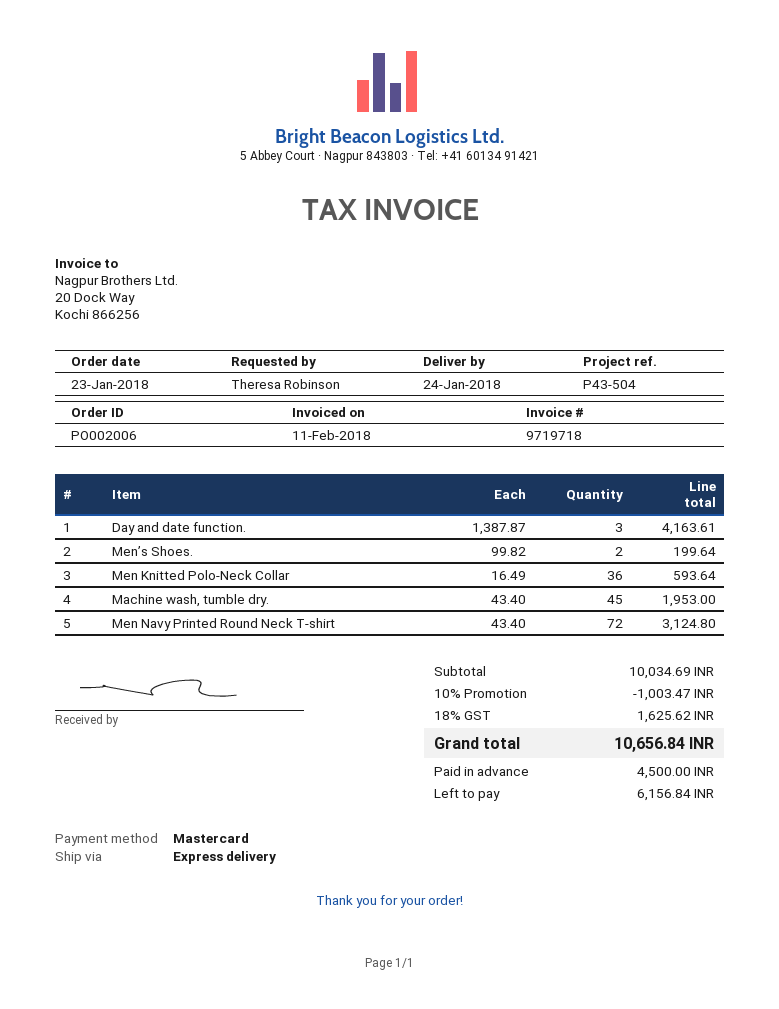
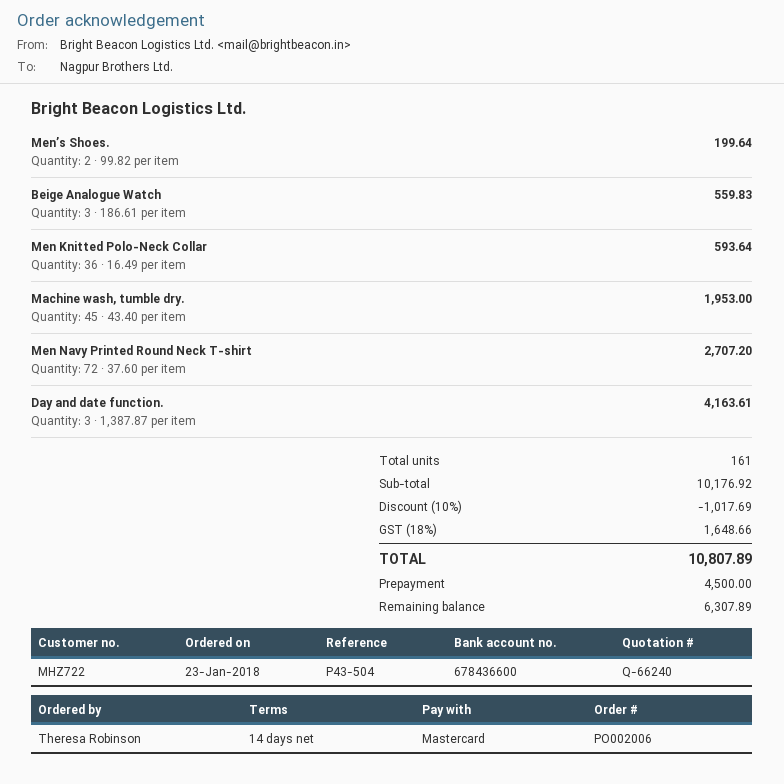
Men Navy Printed Round Neck T-shirt: 72 x 43.40 = 3124.80 -> 72 x 37.60 = 2707.20
Beige Analogue Watch: none -> 3 x 186.61 = 559.83
subtotal: 10034.69 -> 10176.92
discount: 10% = 1003.47 -> 10% = 1017.69
tax: 18% = 1625.62 -> 18% = 1648.66
total: 10656.84 -> 10807.89
balance: 6156.84 -> 6307.89

